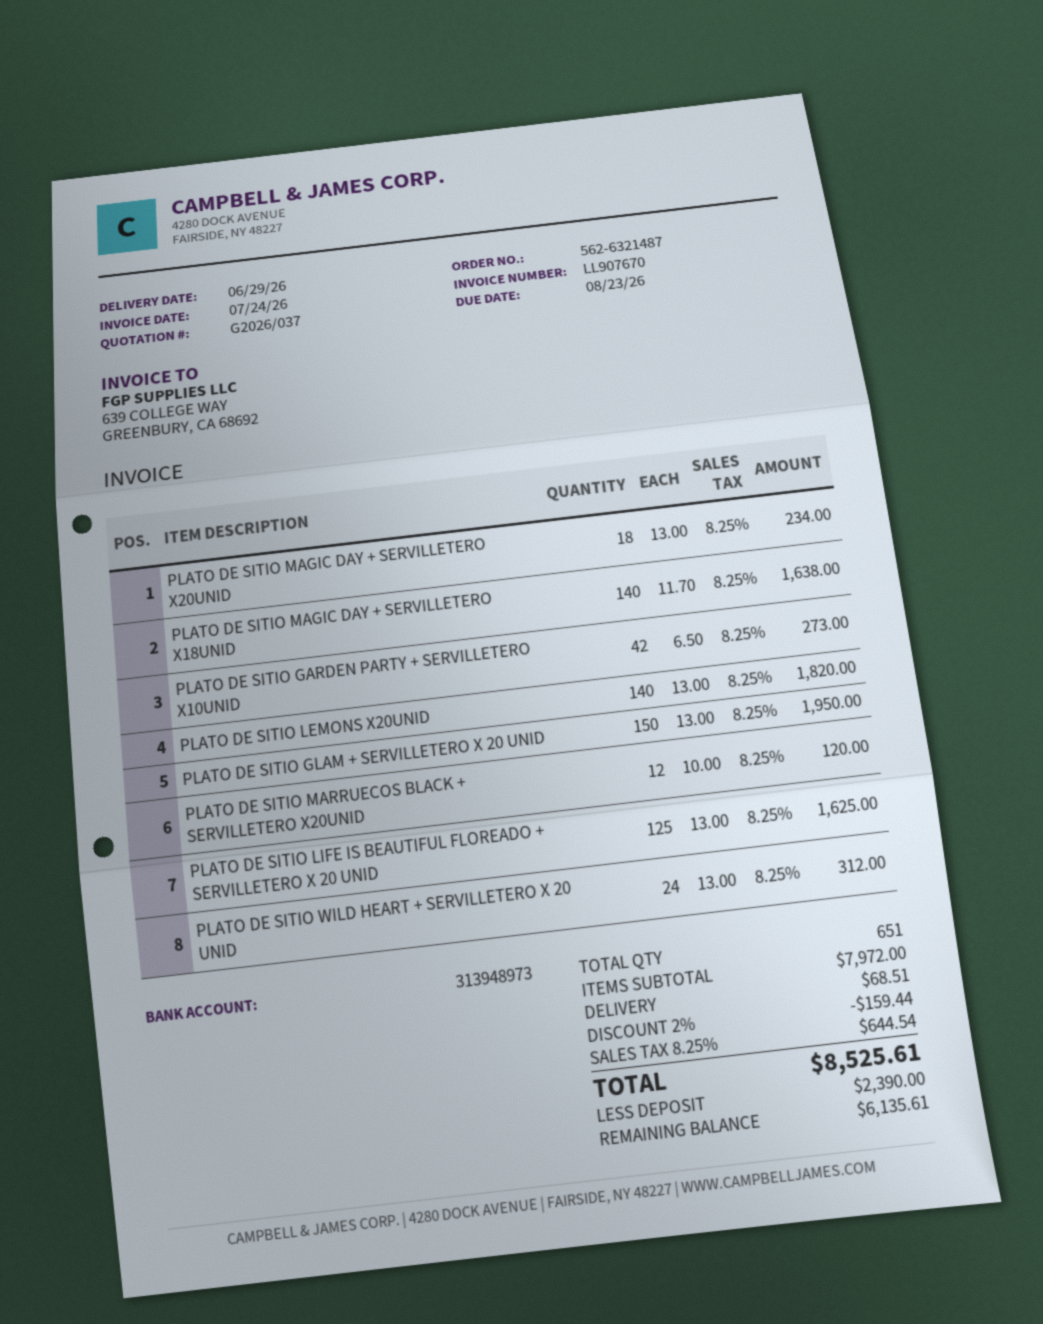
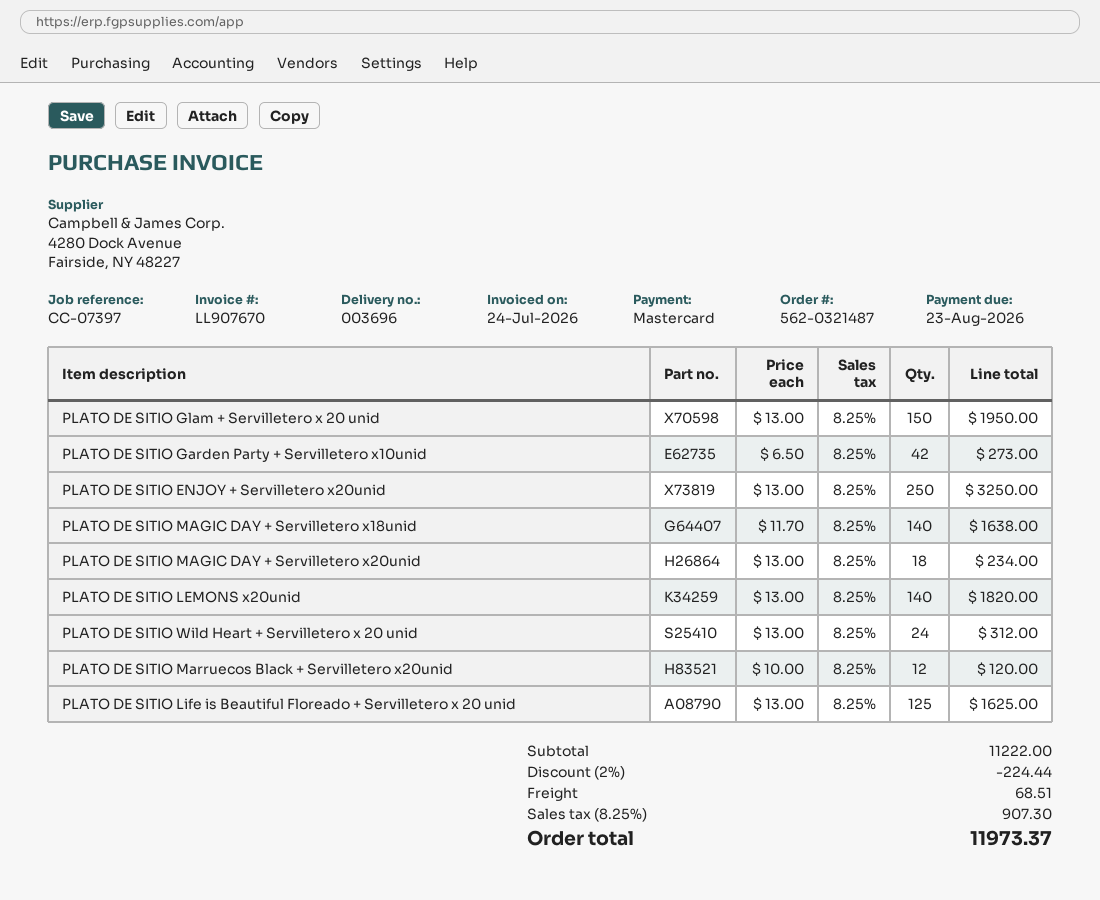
order number: 562-6321487 -> 562-0321487
PLATO DE SITIO ENJOY + Servilletero x20unid: none -> 250 x 13.00 = 3250.00
subtotal: 7972.00 -> 11222.00
discount: 2% = 159.44 -> 2% = 224.44
tax: 8.25% = 644.54 -> 8.25% = 907.30
total: 8525.61 -> 11973.37

